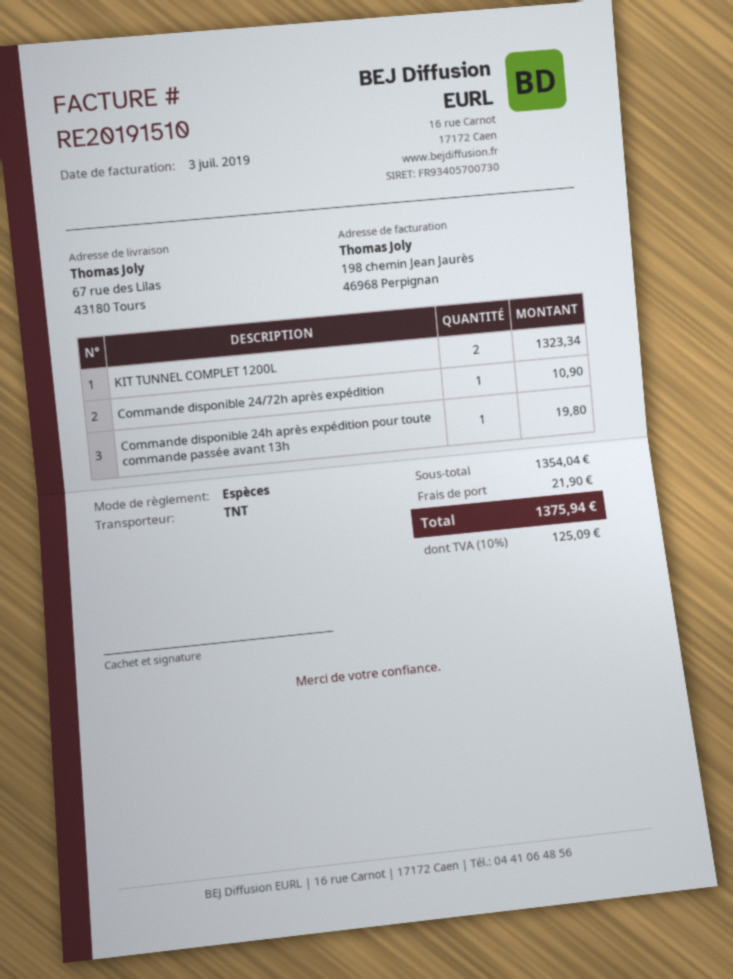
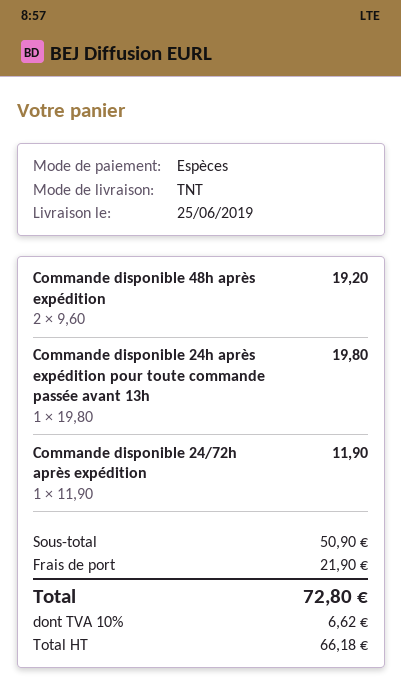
KIT TUNNEL COMPLET 1200L: 2 for 1323.34 -> none
Commande disponible 24/72h après expédition: 1 for 10.90 -> 1 for 11.90
Commande disponible 48h après expédition: none -> 2 for 19.20
subtotal: 1354.04 -> 50.90
tax: 10% = 125.09 -> 10% = 6.62
total: 1375.94 -> 72.80

